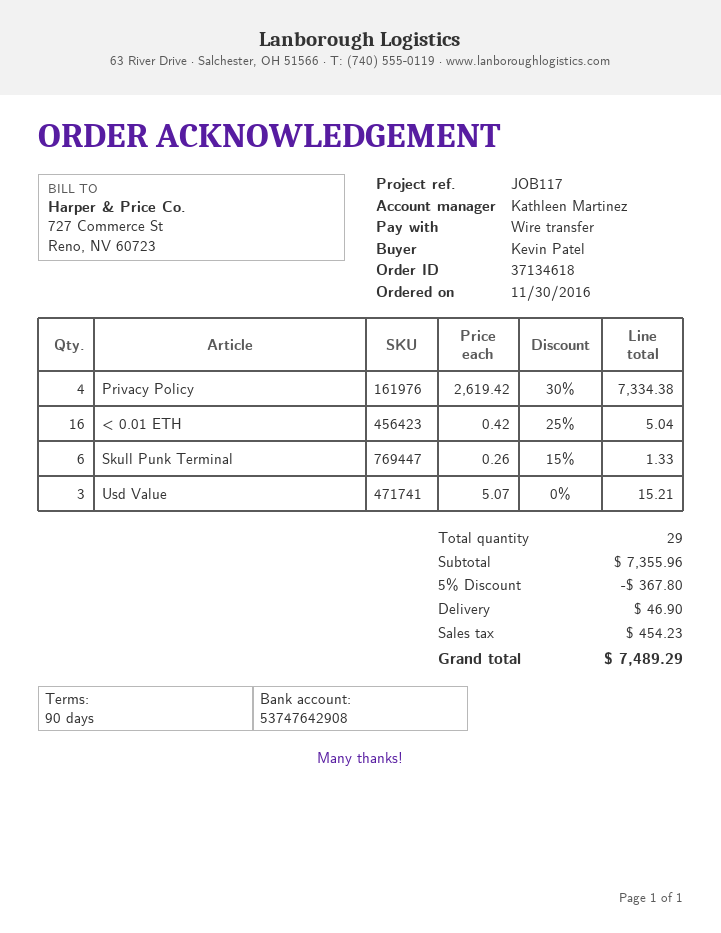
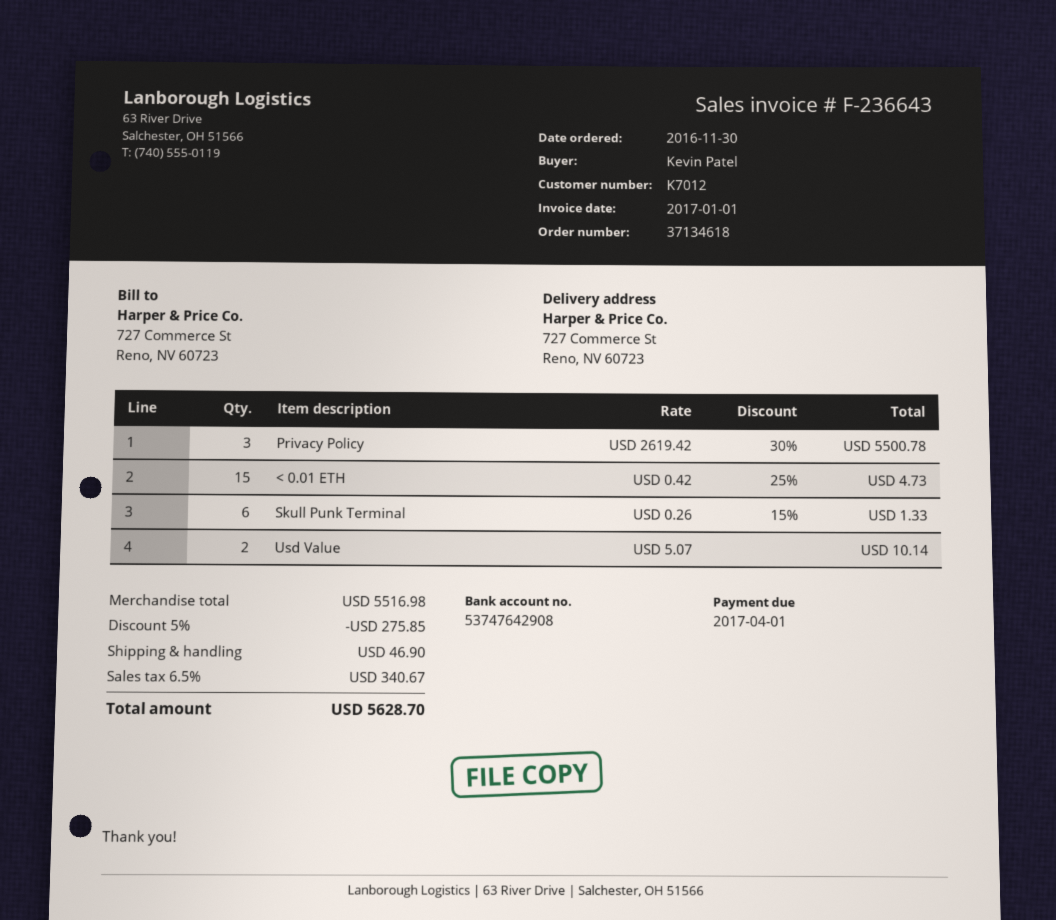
Privacy Policy: 4 x 2619.42 - 30% = 7334.38 -> 3 x 2619.42 - 30% = 5500.78
< 0.01 ETH: 16 x 0.42 - 25% = 5.04 -> 15 x 0.42 - 25% = 4.73
Usd Value: 3 x 5.07 = 15.21 -> 2 x 5.07 = 10.14
subtotal: 7355.96 -> 5516.98
discount: 5% = 367.80 -> 5% = 275.85
tax: 454.23 -> 340.67
total: 7489.29 -> 5628.70

